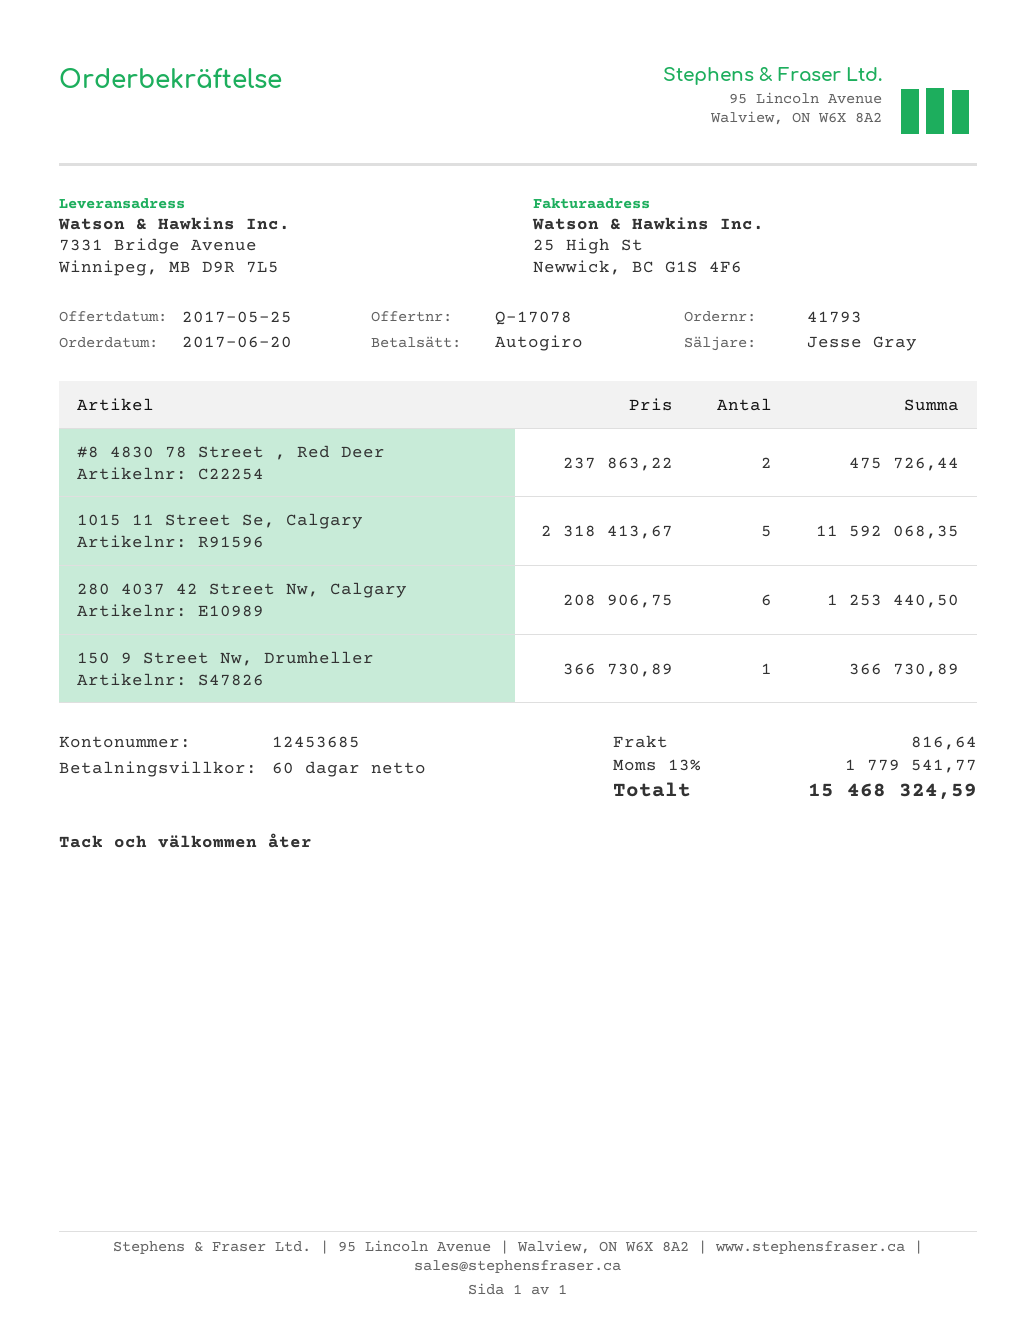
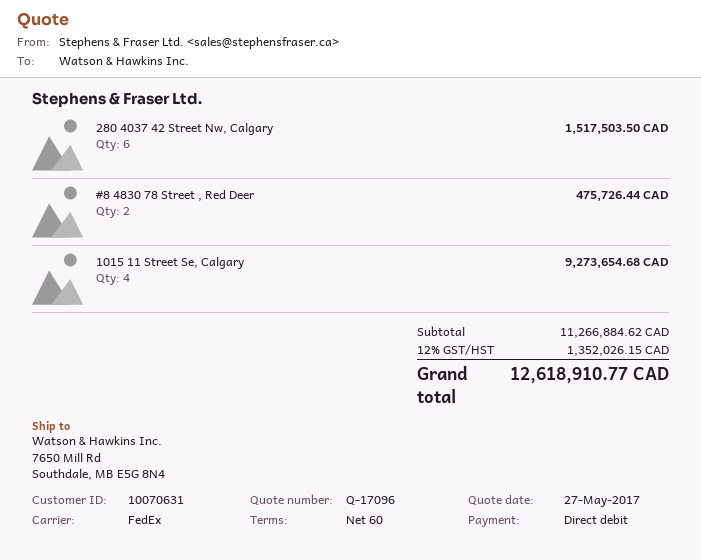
quote number: Q-17078 -> Q-17096
quote date: 2017-05-25 -> 2017-05-27
ship to: 7331 Bridge Avenue, Winnipeg, MB D9R 7L5 -> 7650 Mill Rd, Southdale, MB E5G 8N4
1015 11 Street Se, Calgary: 5 for 11592068.35 -> 4 for 9273654.68
280 4037 42 Street Nw, Calgary: 6 for 1253440.50 -> 6 for 1517503.50
150 9 Street Nw, Drumheller: 1 for 366730.89 -> none
shipping: 816.64 -> none
tax: 13% = 1779541.77 -> 12% = 1352026.15
total: 15468324.59 -> 12618910.77

